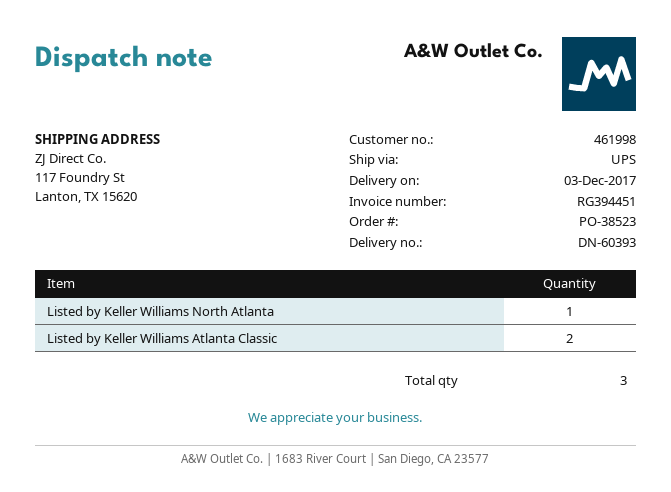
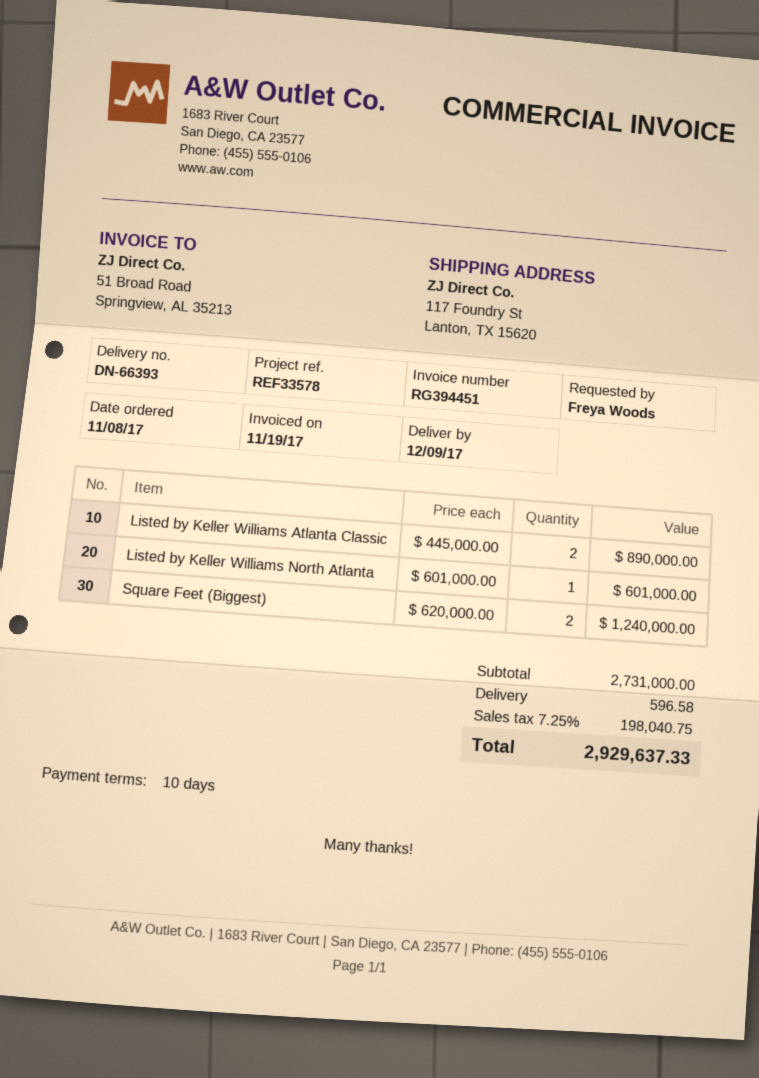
delivery note number: DN-60393 -> DN-66393
delivery date: 2017-12-03 -> 2017-12-09
Square Feet (Biggest): none -> 2

